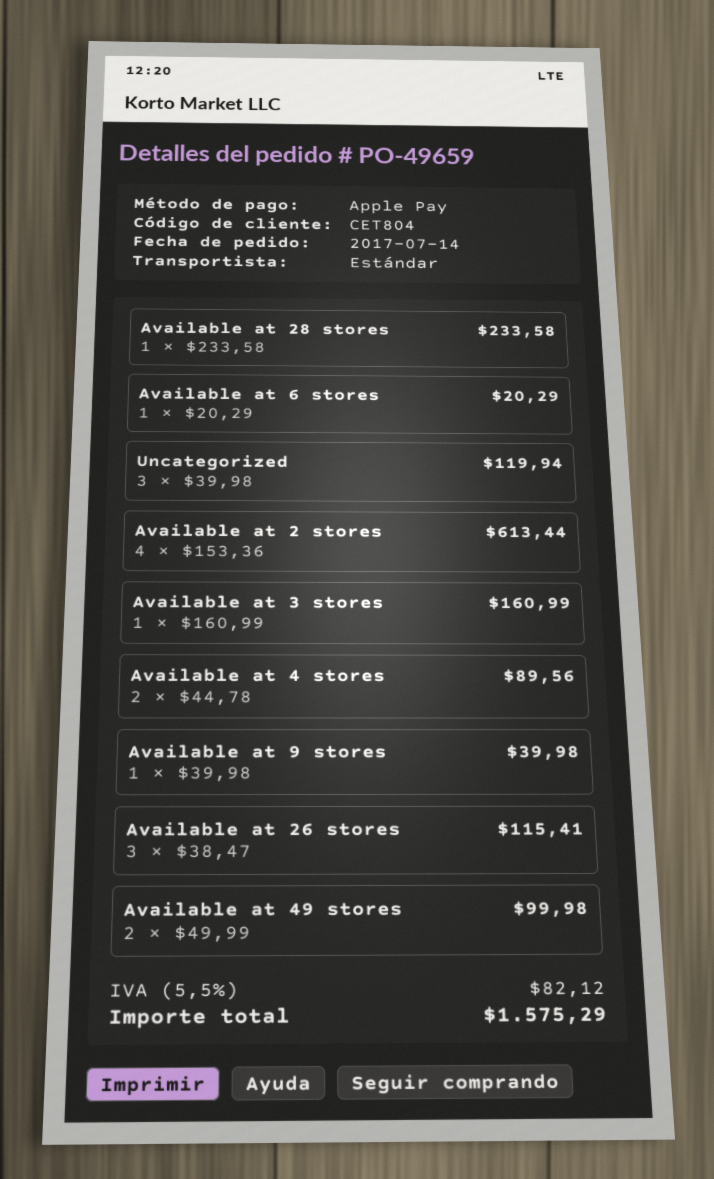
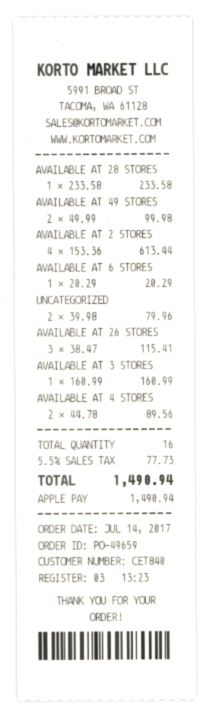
customer number: CET804 -> CET840
Uncategorized: 3 x 39.98 = 119.94 -> 2 x 39.98 = 79.96
Available at 9 stores: 1 x 39.98 = 39.98 -> none
tax: 5.5% = 82.12 -> 5.5% = 77.73
total: 1575.29 -> 1490.94

